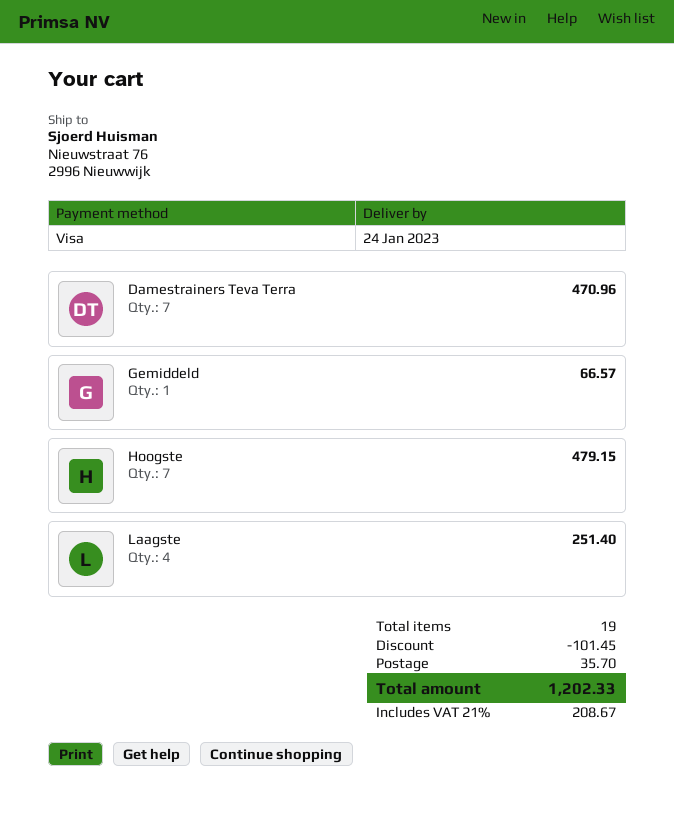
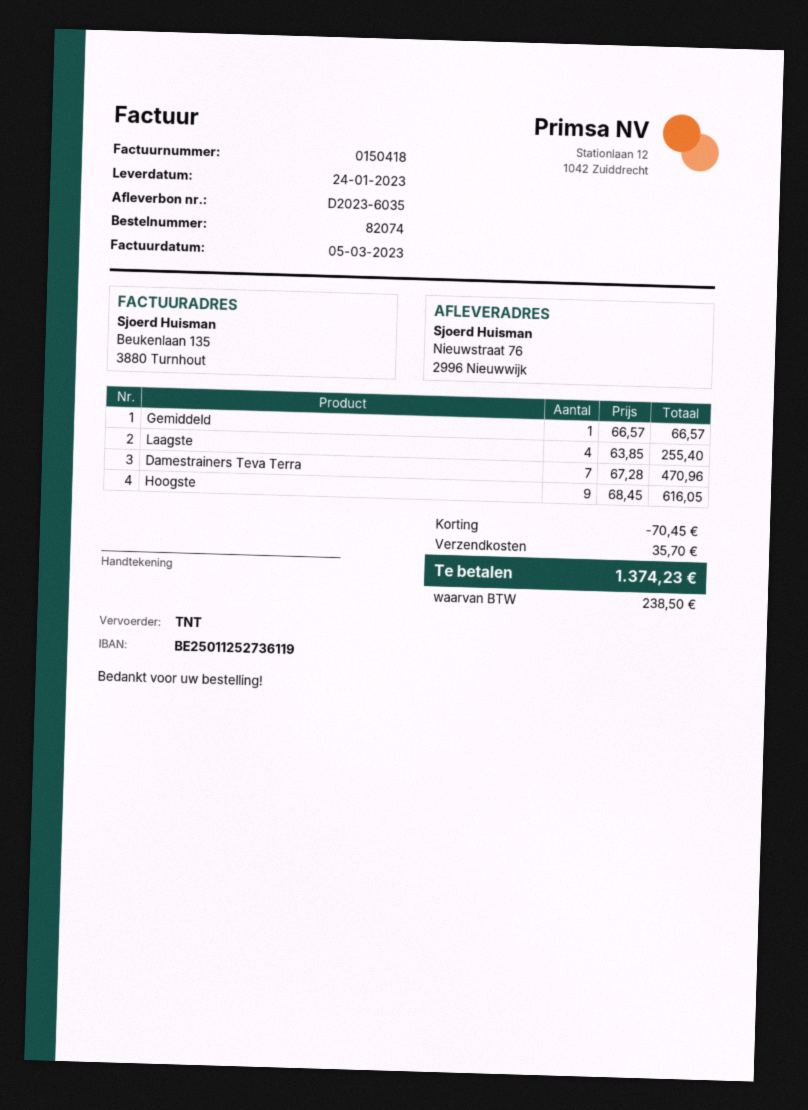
Hoogste: 7 for 479.15 -> 9 for 616.05
Laagste: 4 for 251.40 -> 4 for 255.40
discount: 101.45 -> 70.45
tax: 208.67 -> 238.50
total: 1202.33 -> 1374.23

